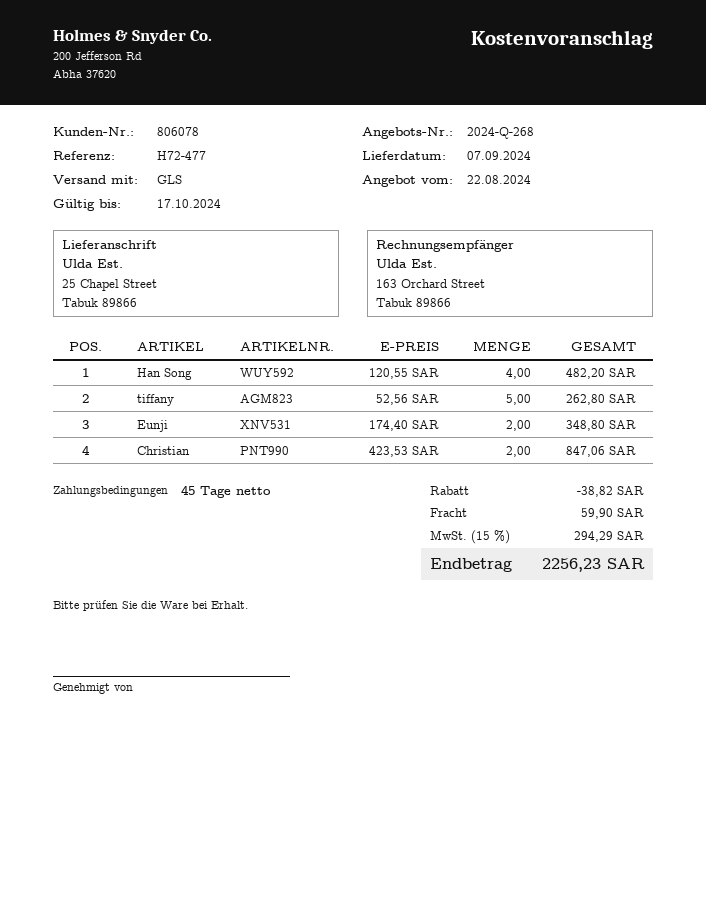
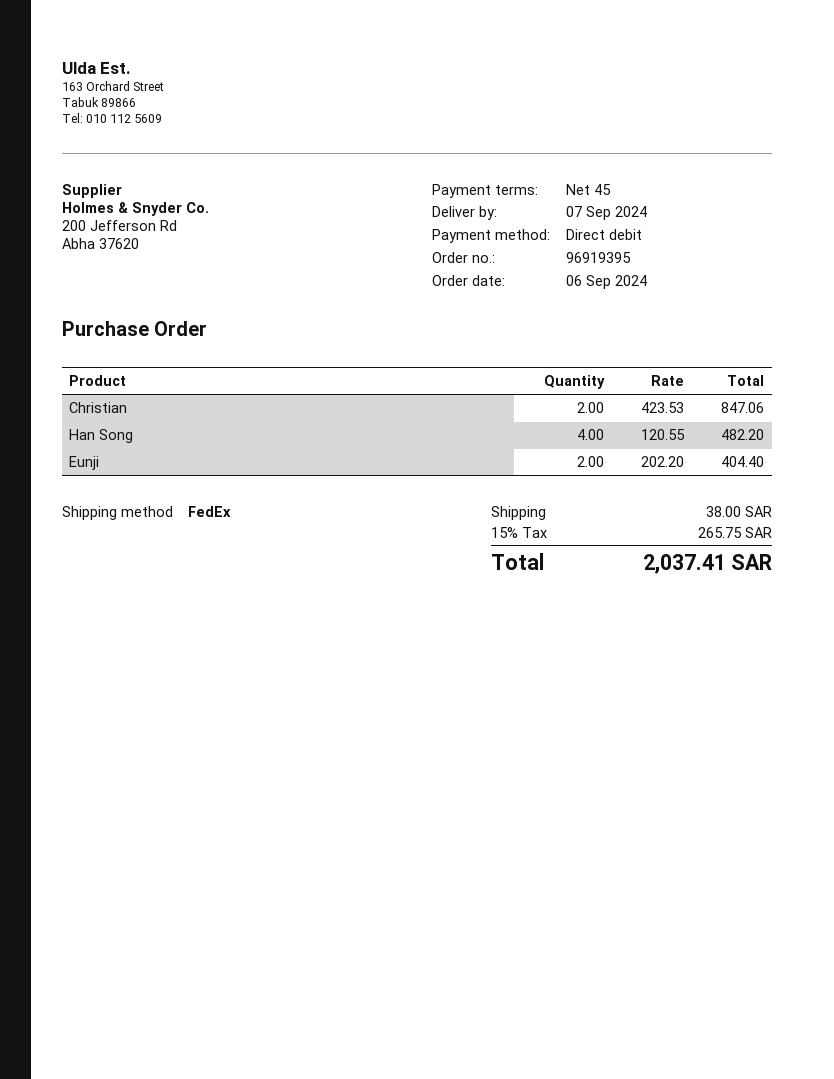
shipping method: GLS -> FedEx
tiffany: 5 x 52.56 = 262.80 -> none
Eunji: 2 x 174.40 = 348.80 -> 2 x 202.20 = 404.40
discount: 38.82 -> none
shipping: 59.90 -> 38.00
tax: 15% = 294.29 -> 15% = 265.75
total: 2256.23 -> 2037.41

